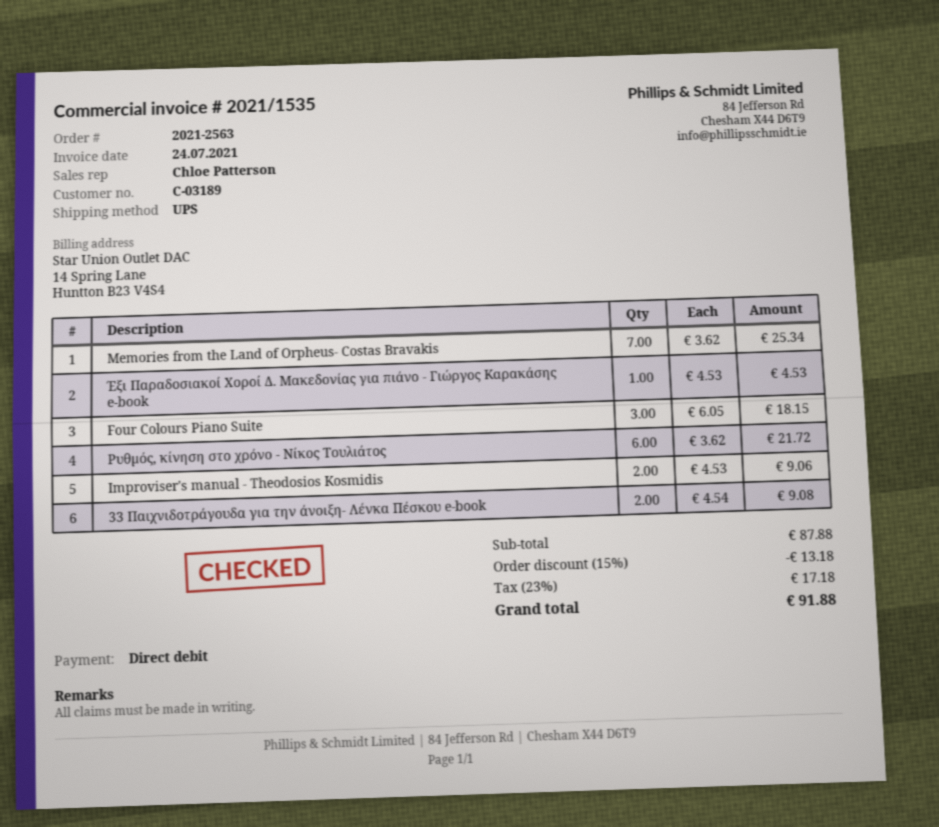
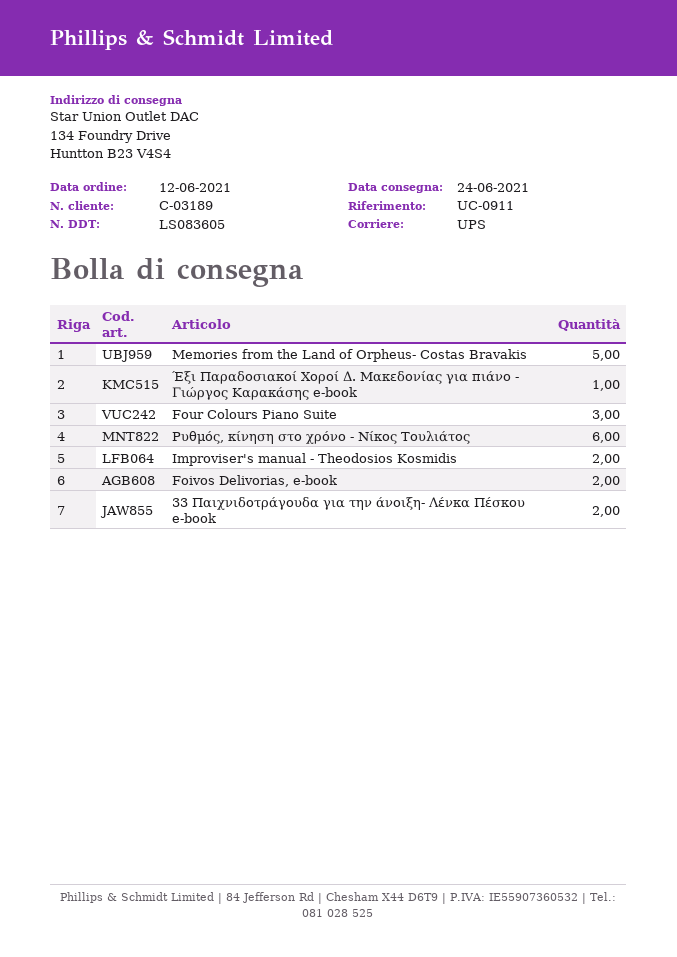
Memories from the Land of Orpheus- Costas Bravakis: 7 -> 5
Foivos Delivorias, e-book: none -> 2

